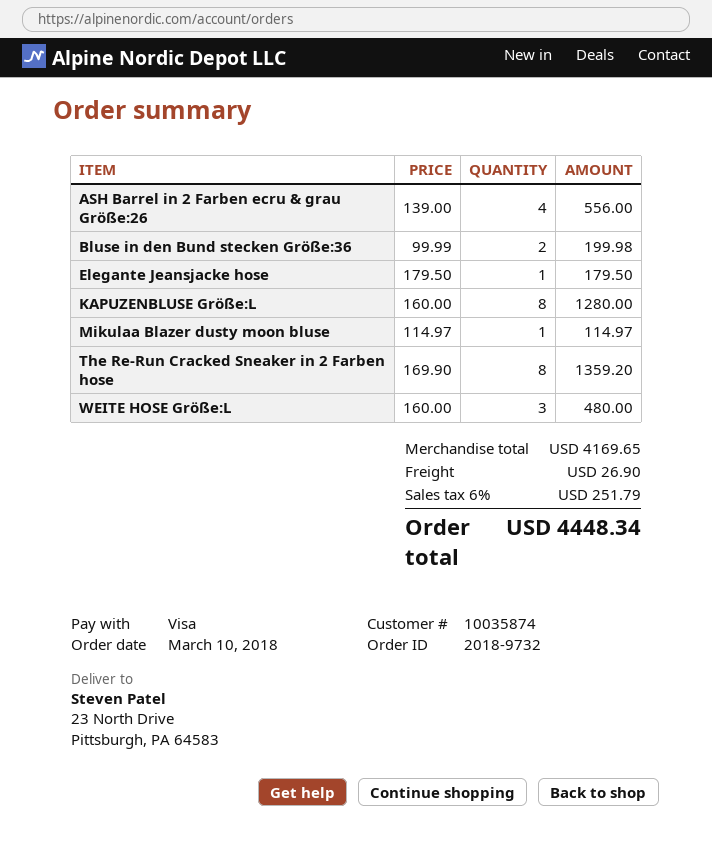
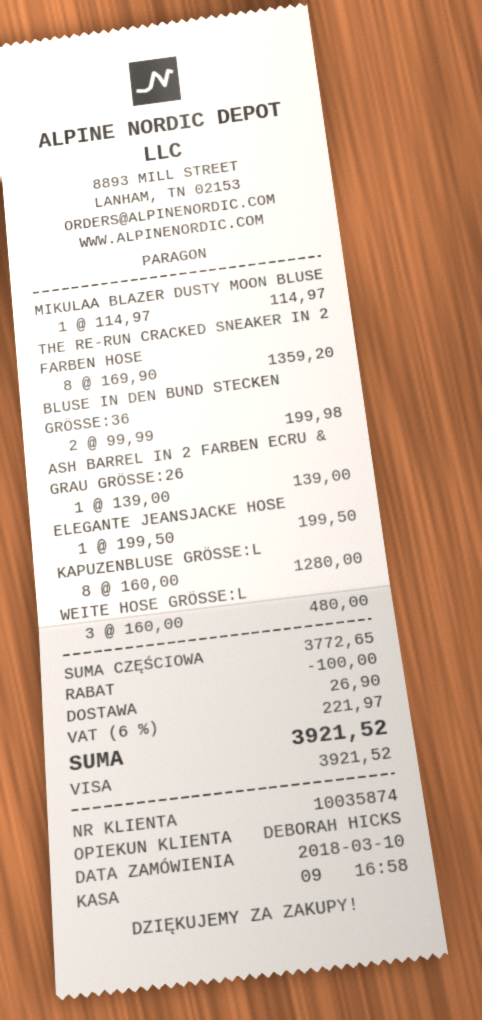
ASH Barrel in 2 Farben ecru & grau Größe:26: 4 x 139.00 = 556.00 -> 1 x 139.00 = 139.00
Elegante Jeansjacke hose: 1 x 179.50 = 179.50 -> 1 x 199.50 = 199.50
subtotal: 4169.65 -> 3772.65
discount: none -> 100.00
tax: 6% = 251.79 -> 6% = 221.97
total: 4448.34 -> 3921.52

